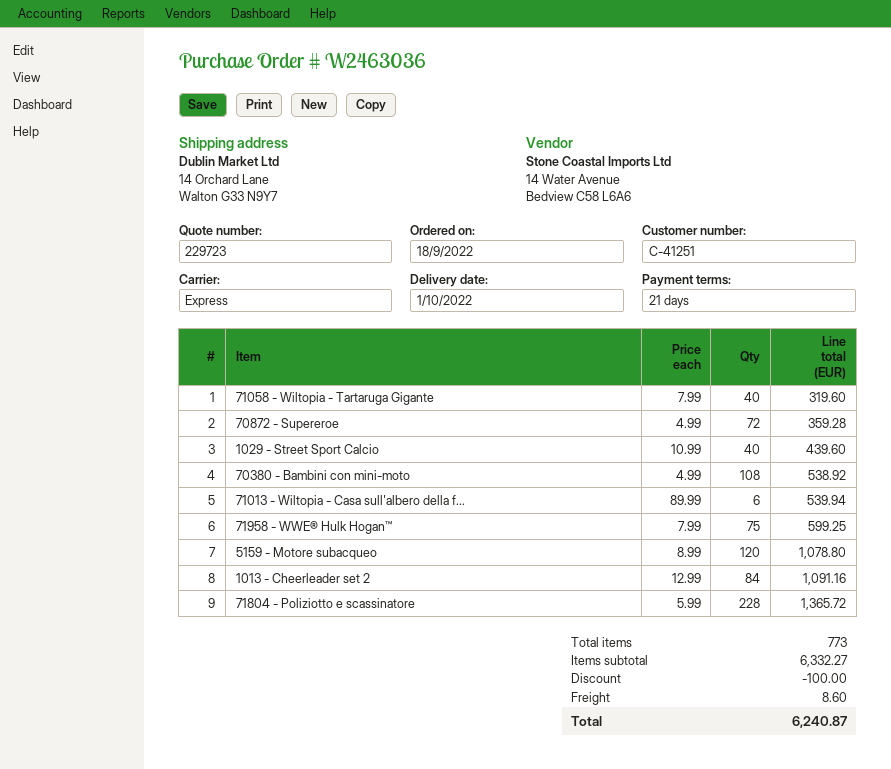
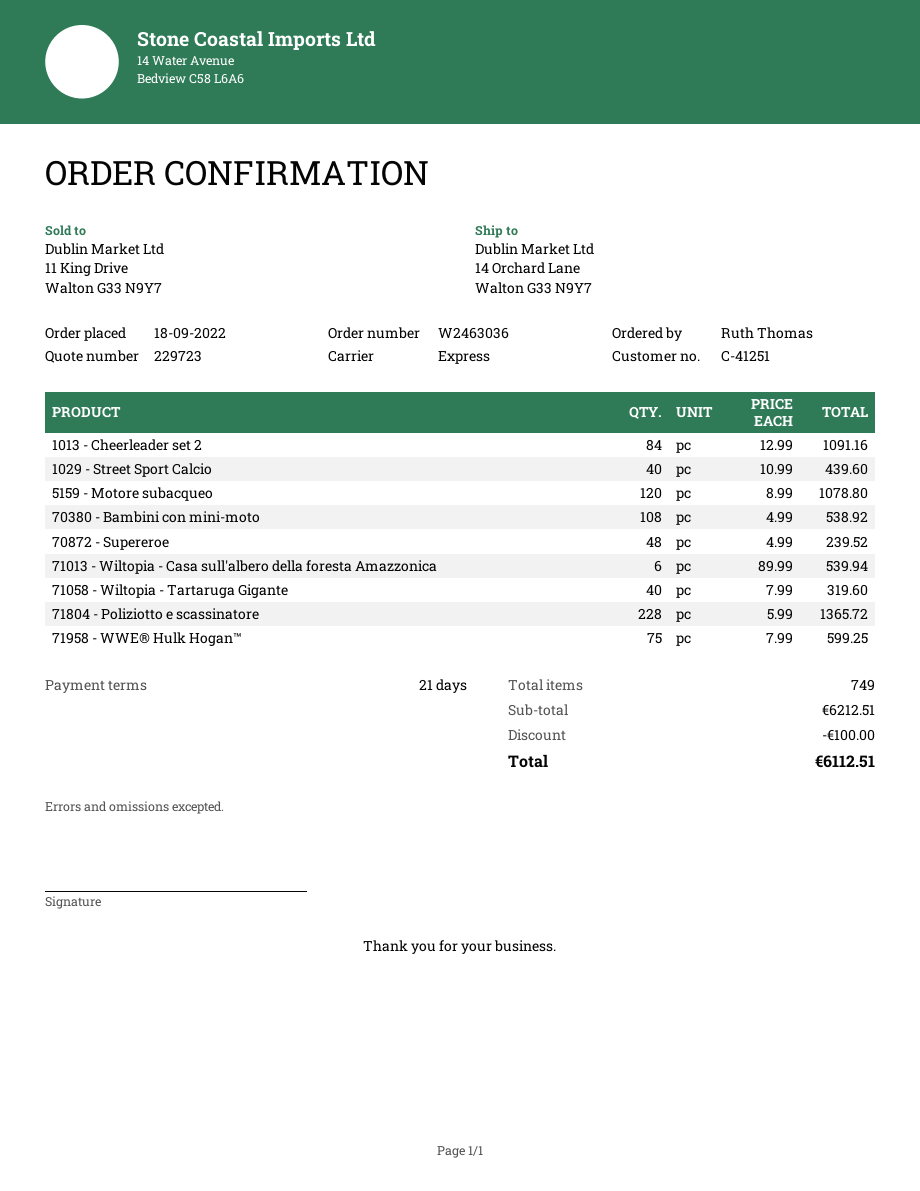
70872 - Supereroe: 72 x 4.99 = 359.28 -> 48 x 4.99 = 239.52
total quantity: 773 -> 749
subtotal: 6332.27 -> 6212.51
shipping: 8.60 -> none
total: 6240.87 -> 6112.51

